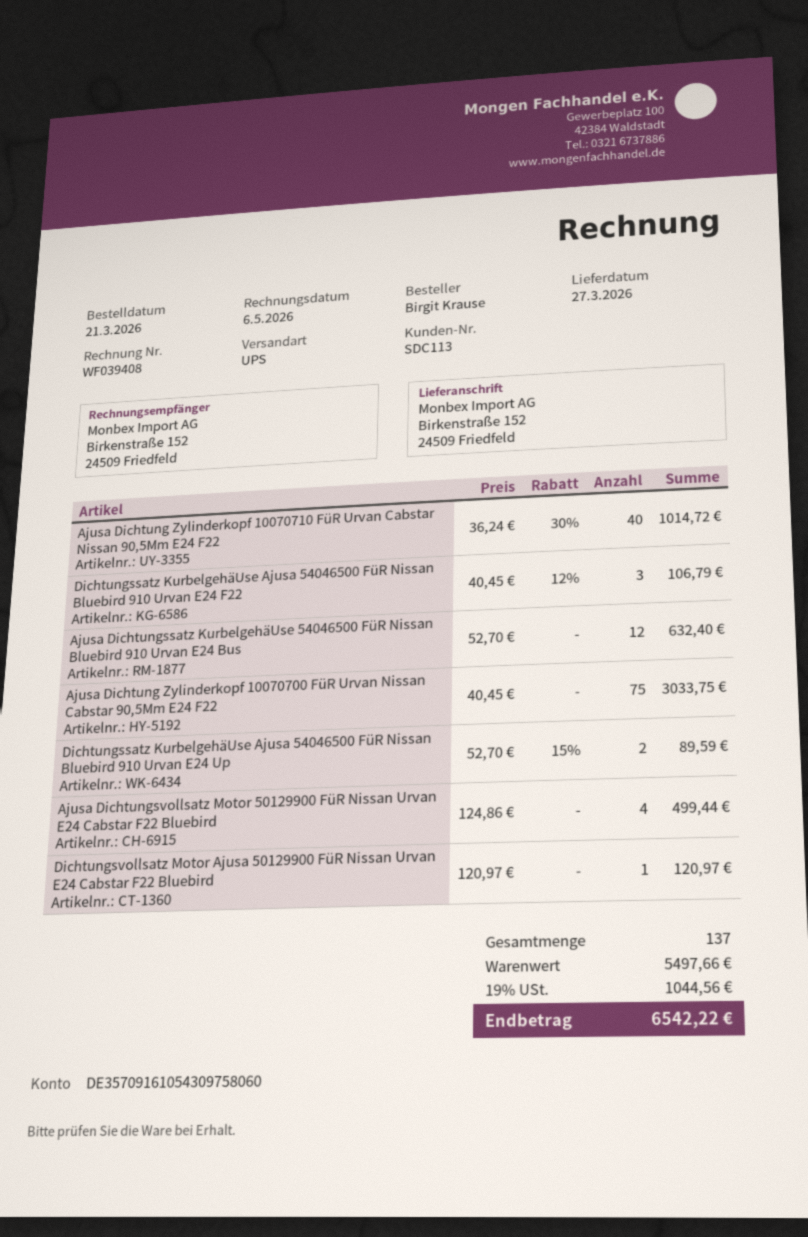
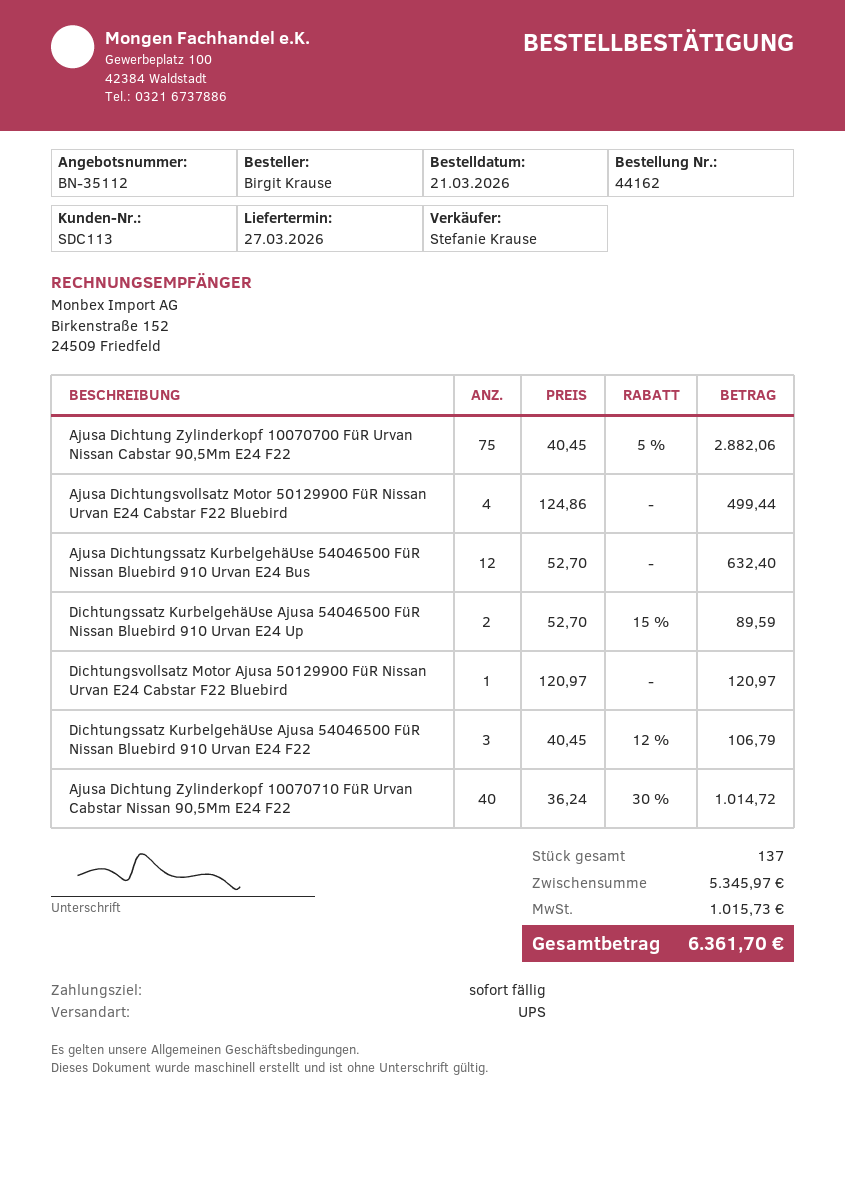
Ajusa Dichtung Zylinderkopf 10070700 FüR Urvan Nissan Cabstar 90,5Mm E24 F22: 75 x 40.45 = 3033.75 -> 75 x 40.45 - 5% = 2882.06
subtotal: 5497.66 -> 5345.97
tax: 1044.56 -> 1015.73
total: 6542.22 -> 6361.70

